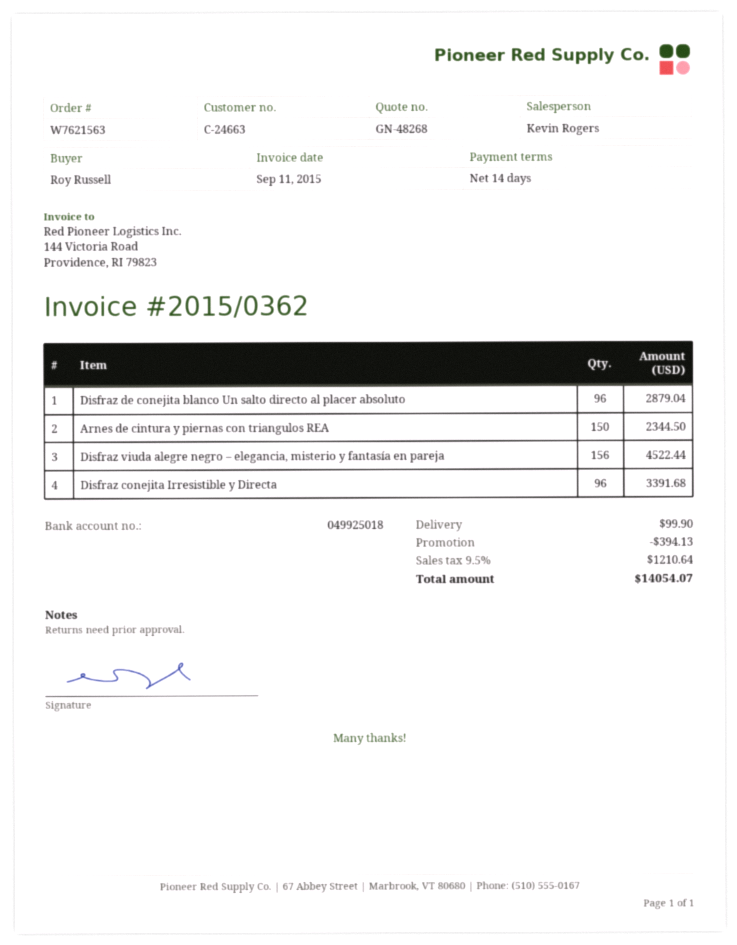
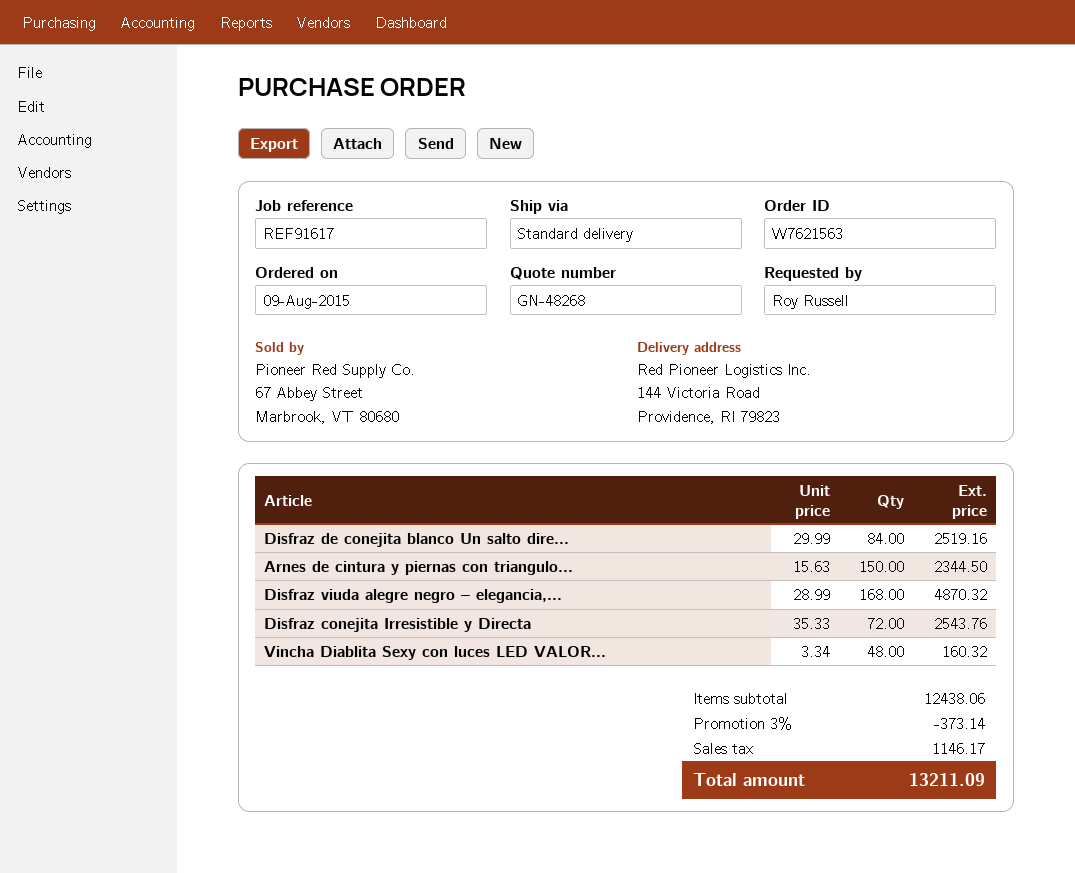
Disfraz de conejita blanco Un salto directo al placer absoluto: 96 for 2879.04 -> 84 for 2519.16
Disfraz viuda alegre negro – elegancia, misterio y fantasía en pareja: 156 for 4522.44 -> 168 for 4870.32
Disfraz conejita Irresistible y Directa: 96 for 3391.68 -> 72 for 2543.76
Vincha Diablita Sexy con luces LED VALOR...: none -> 48 for 160.32
discount: 394.13 -> 373.14
shipping: 99.90 -> none
tax: 1210.64 -> 1146.17
total: 14054.07 -> 13211.09

